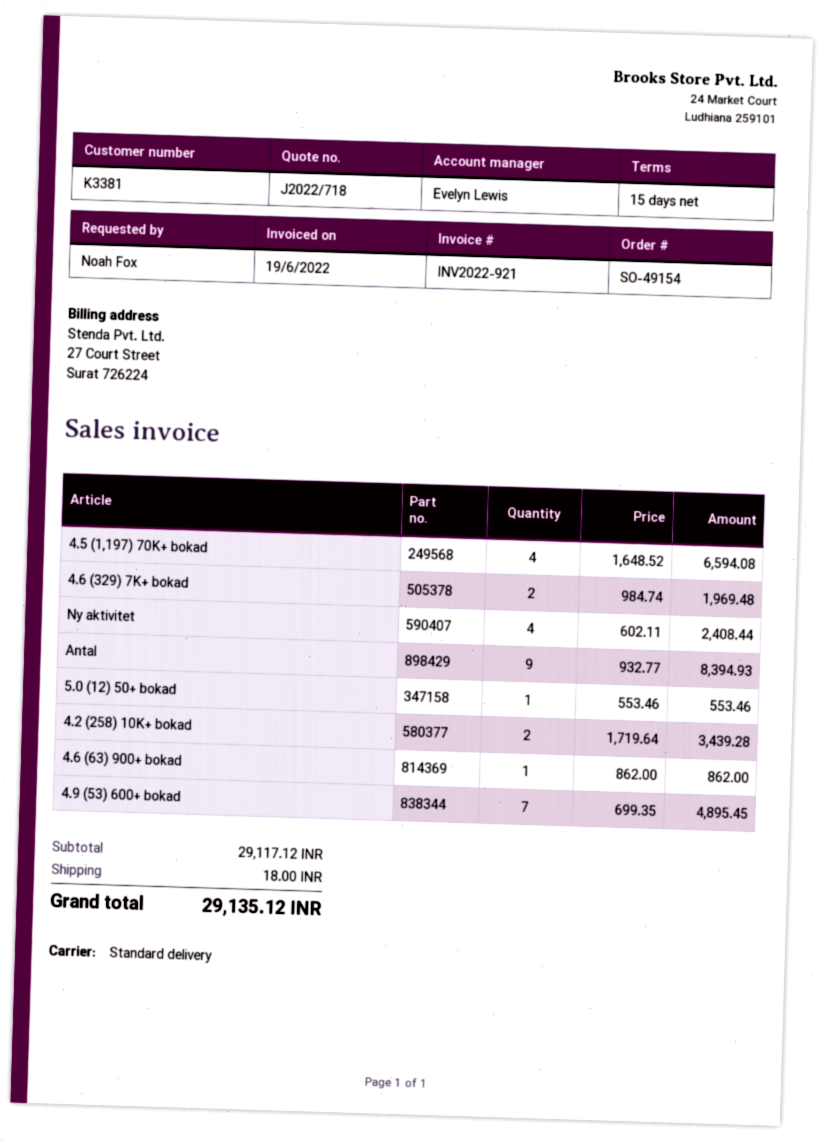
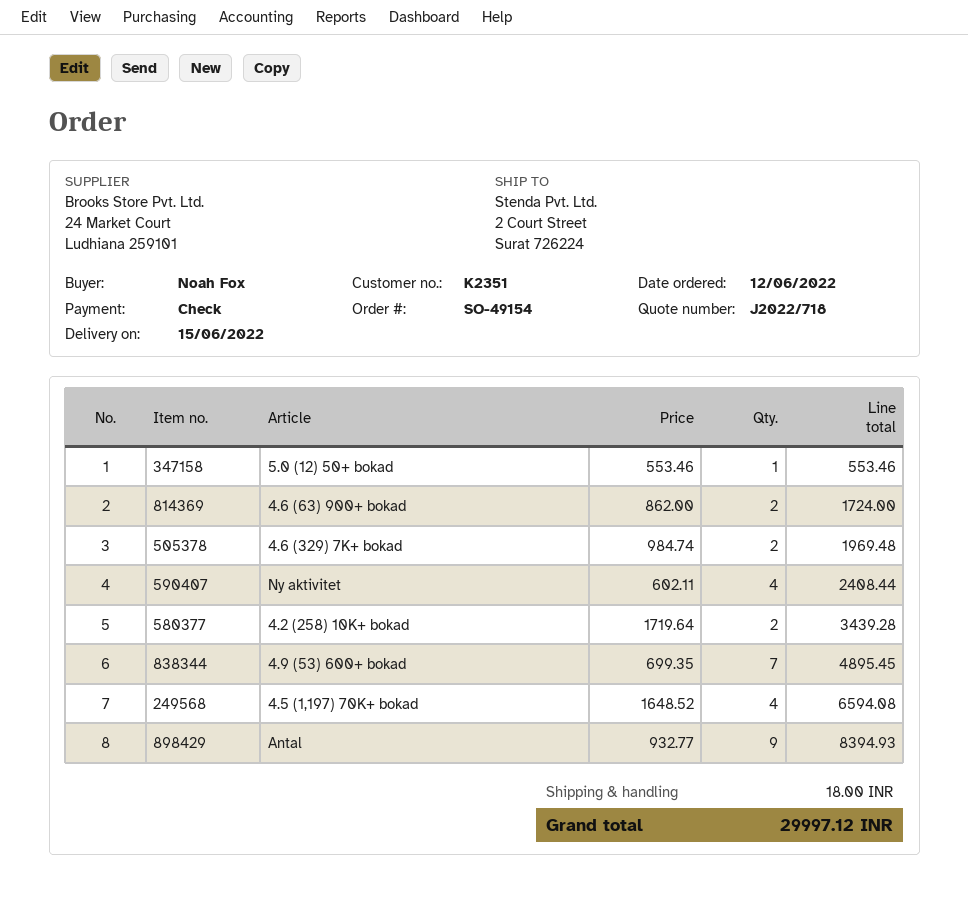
customer number: K3381 -> K2351
4.6 (63) 900+ bokad: 1 x 862.00 = 862.00 -> 2 x 862.00 = 1724.00
total: 29135.12 -> 29997.12

